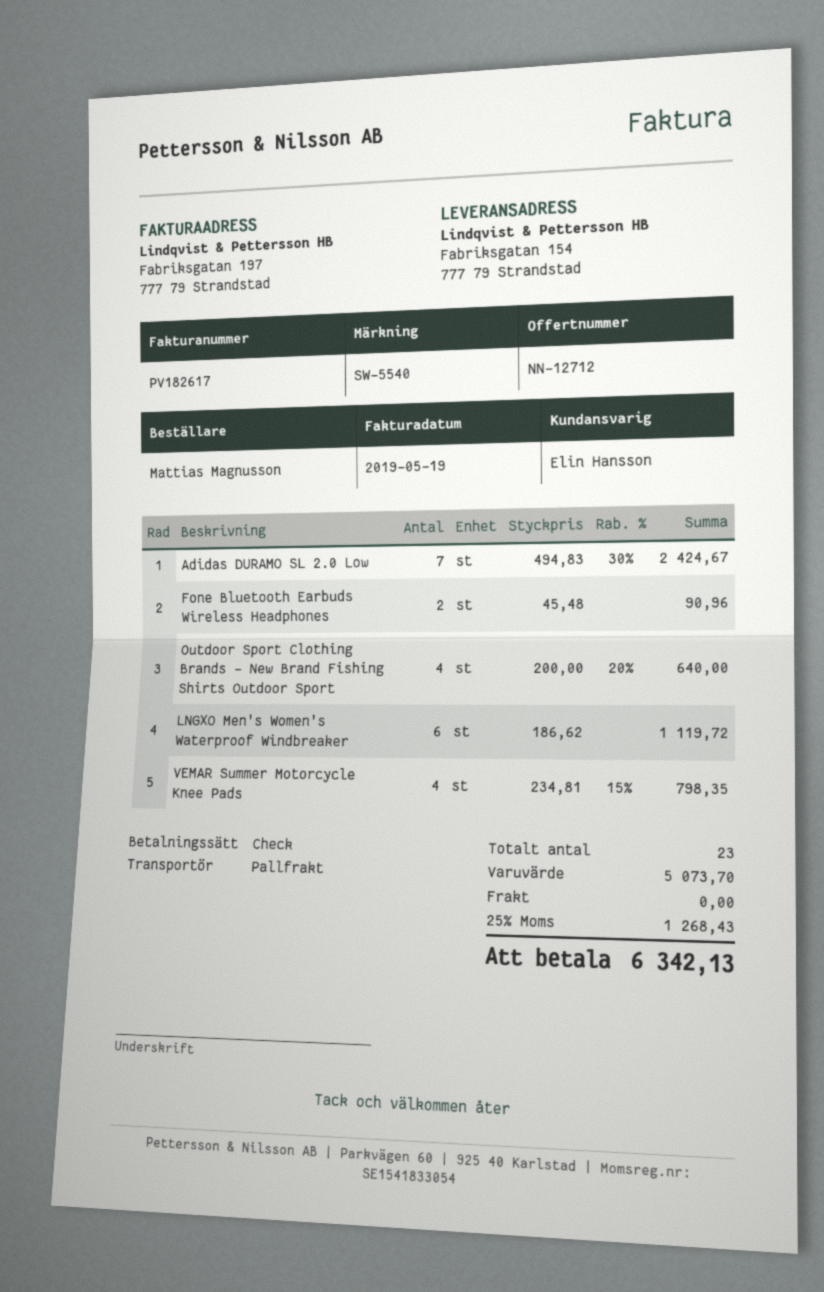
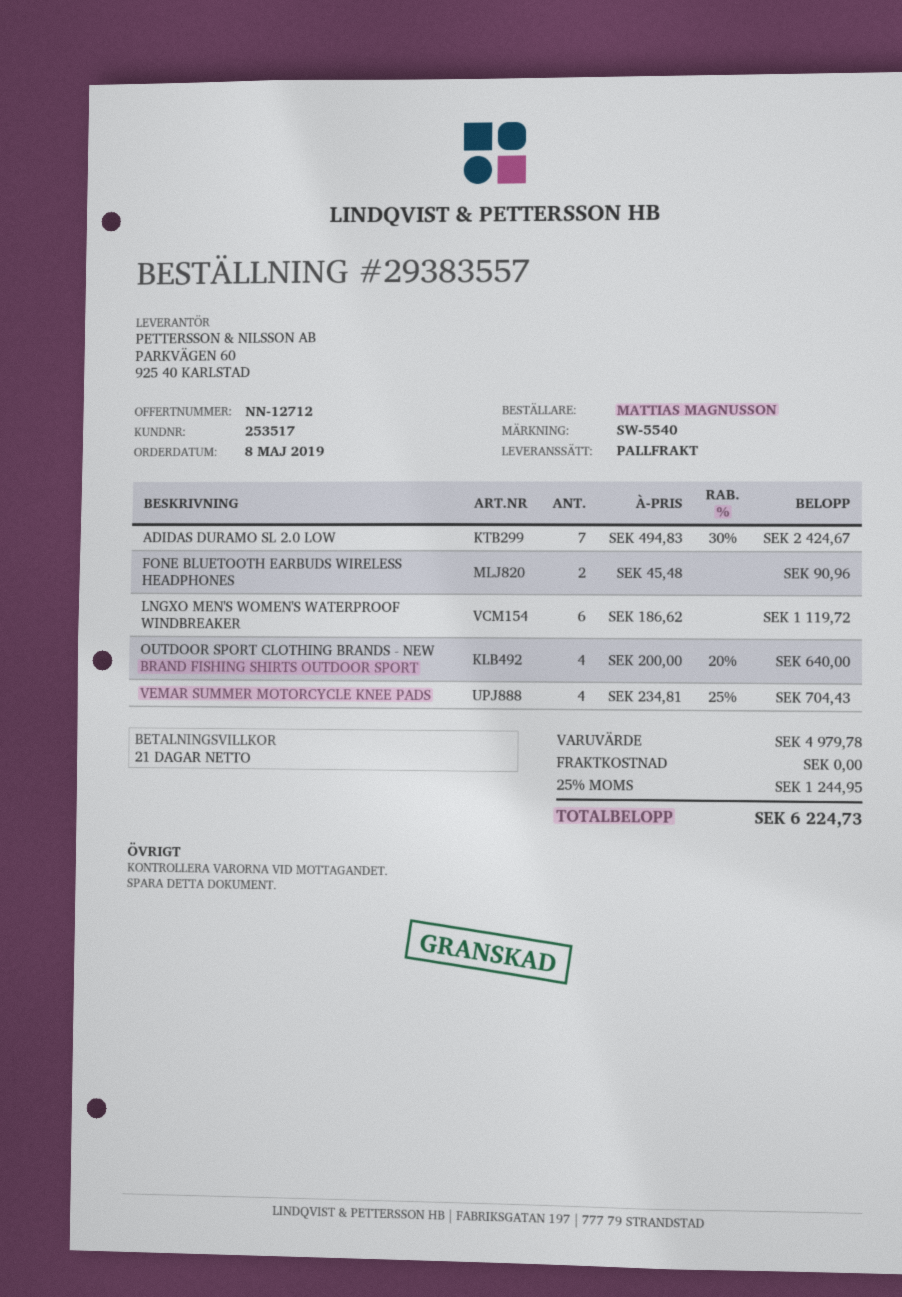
VEMAR Summer Motorcycle Knee Pads: 4 x 234.81 - 15% = 798.35 -> 4 x 234.81 - 25% = 704.43
subtotal: 5073.70 -> 4979.78
tax: 25% = 1268.43 -> 25% = 1244.95
total: 6342.13 -> 6224.73

